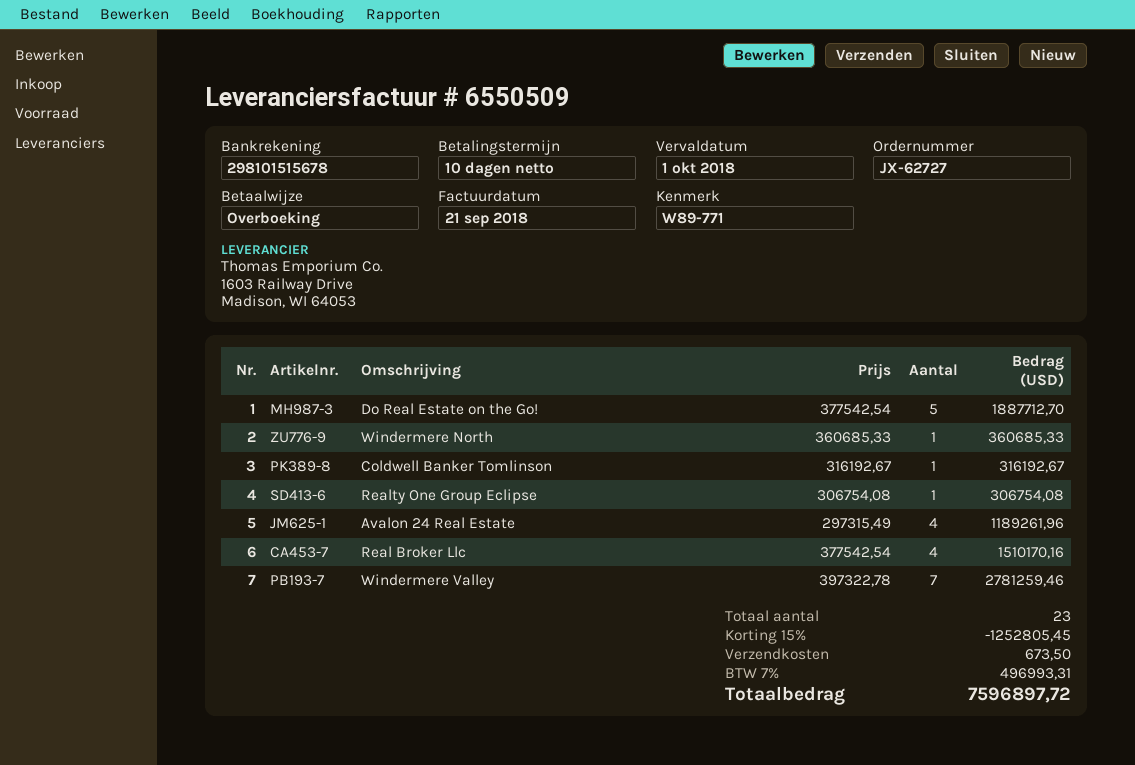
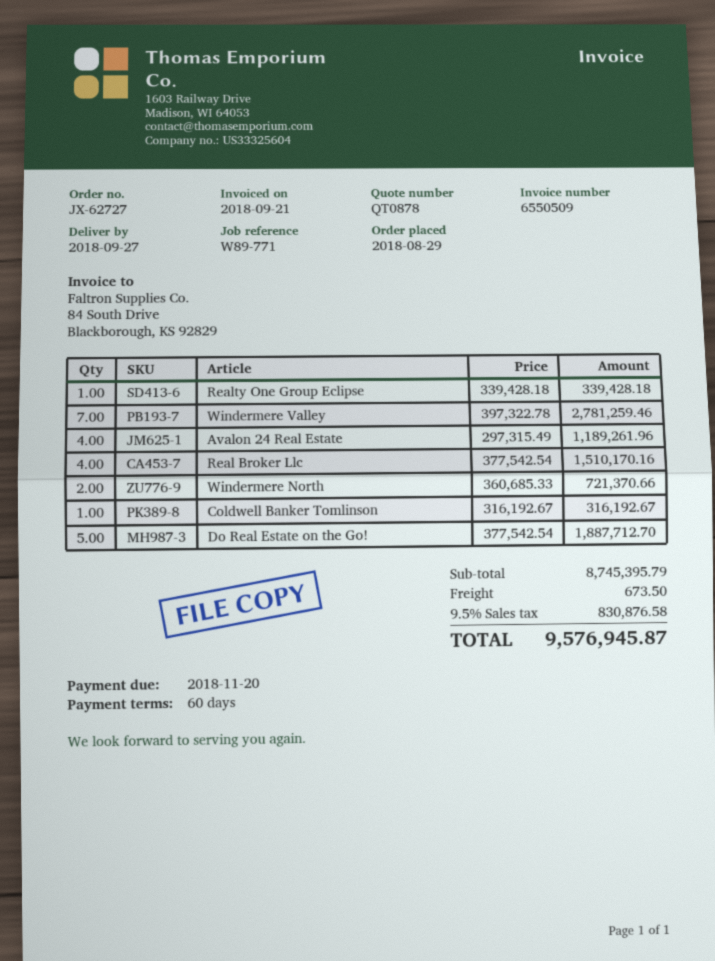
payment terms: 10 days -> 60 days
due date: 2018-10-01 -> 2018-11-20
Windermere North: 1 x 360685.33 = 360685.33 -> 2 x 360685.33 = 721370.66
Realty One Group Eclipse: 1 x 306754.08 = 306754.08 -> 1 x 339428.18 = 339428.18
discount: 15% = 1252805.45 -> none
tax: 7% = 496993.31 -> 9.5% = 830876.58
total: 7596897.72 -> 9576945.87

